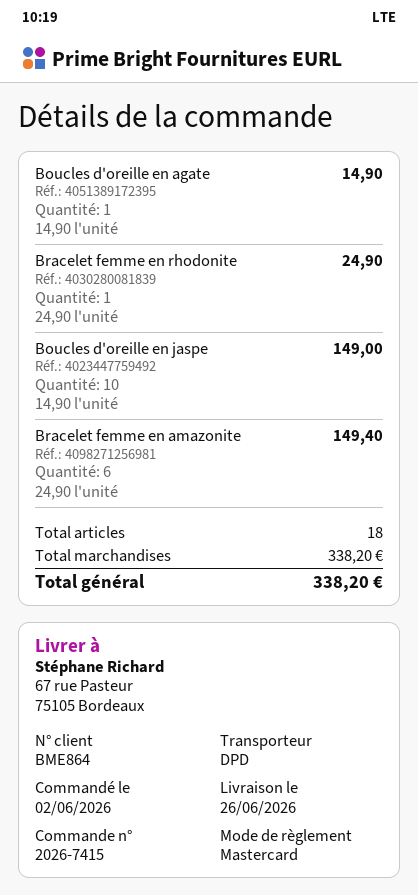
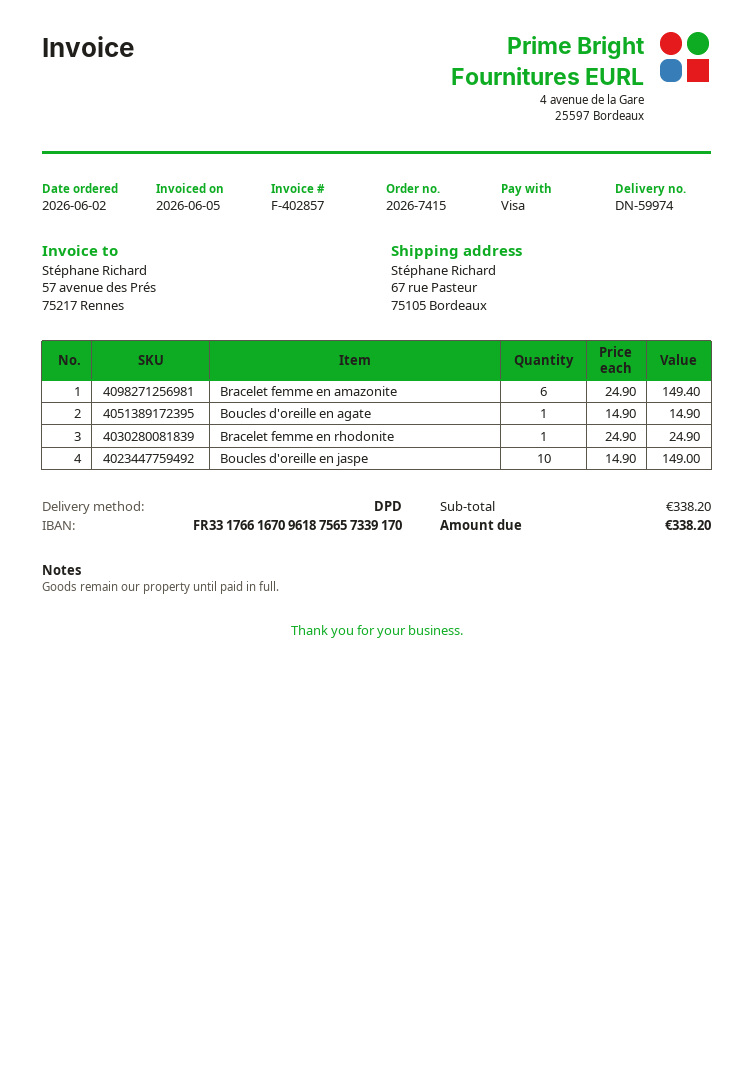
payment method: Mastercard -> Visa

